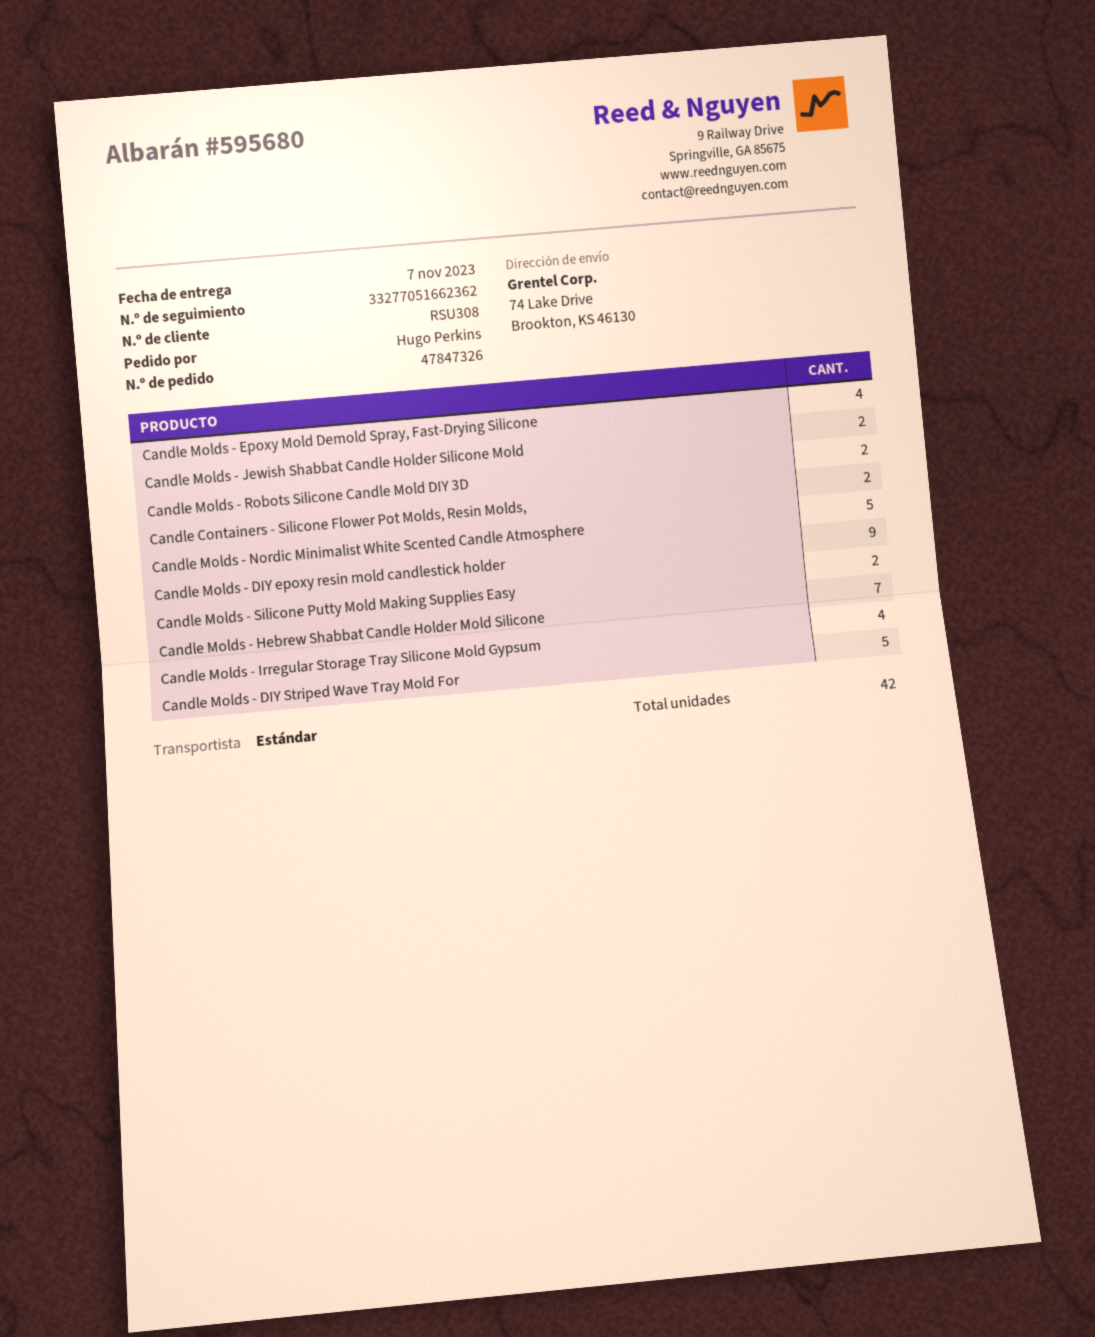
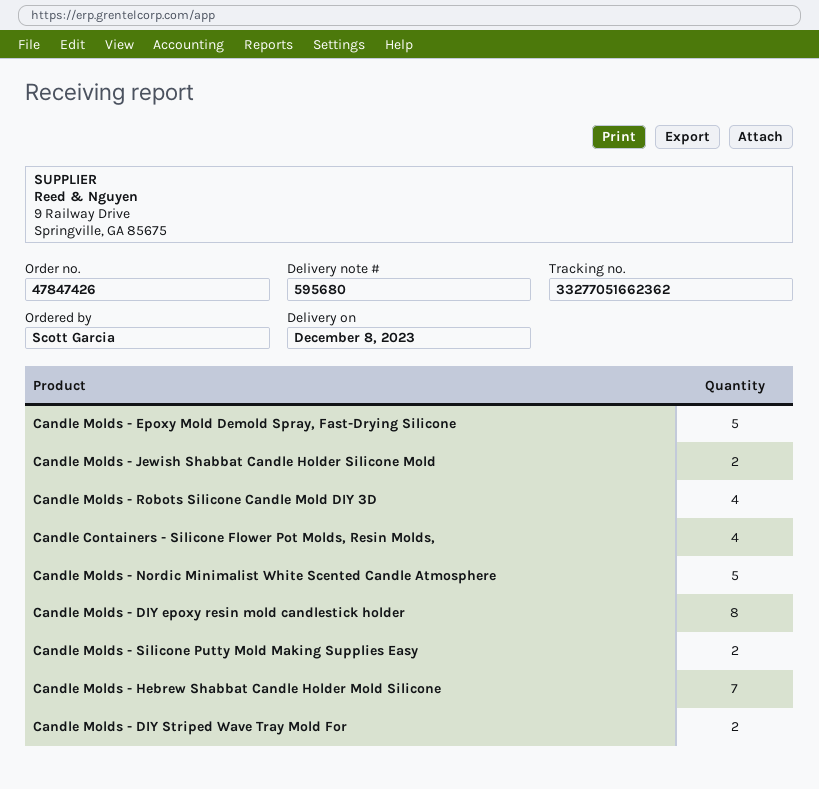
order number: 47847326 -> 47847426
delivery date: 2023-11-07 -> 2023-12-08
ordered by: Hugo Perkins -> Scott Garcia
Candle Molds - Epoxy Mold Demold Spray, Fast-Drying Silicone: 4 -> 5
Candle Molds - Robots Silicone Candle Mold DIY 3D: 2 -> 4
Candle Containers - Silicone Flower Pot Molds, Resin Molds,: 2 -> 4
Candle Molds - DIY epoxy resin mold candlestick holder: 9 -> 8
Candle Molds - Irregular Storage Tray Silicone Mold Gypsum: 4 -> none
Candle Molds - DIY Striped Wave Tray Mold For: 5 -> 2

